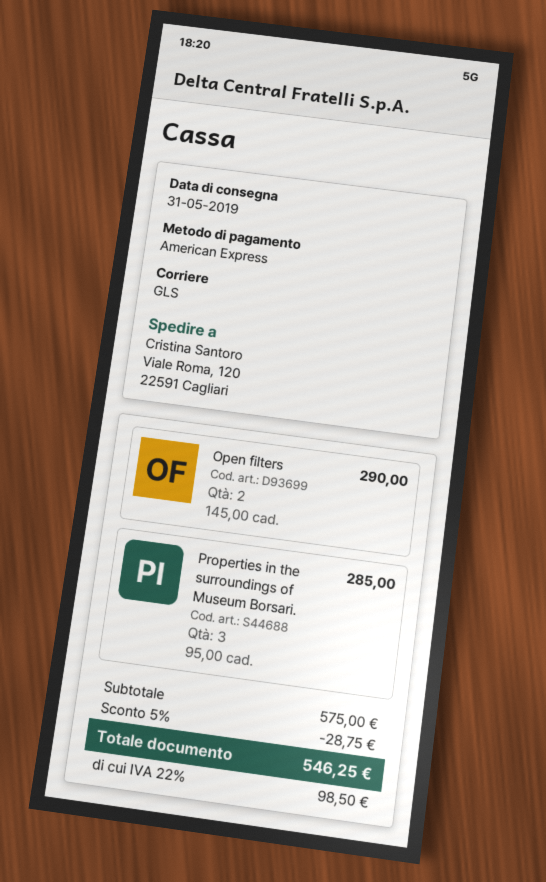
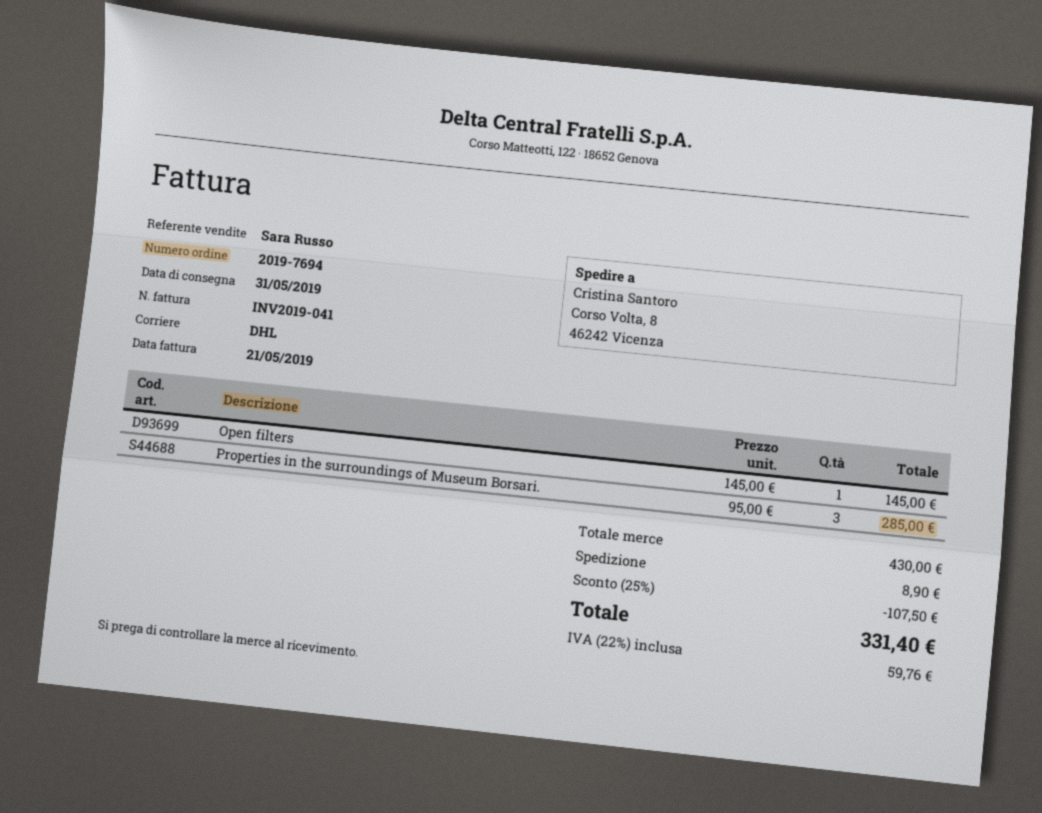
shipping method: GLS -> DHL
ship to: Viale Roma, 120, 22591 Cagliari -> Corso Volta, 8, 46242 Vicenza
Open filters: 2 x 145.00 = 290.00 -> 1 x 145.00 = 145.00
subtotal: 575.00 -> 430.00
discount: 5% = 28.75 -> 25% = 107.50
shipping: none -> 8.90
tax: 22% = 98.50 -> 22% = 59.76
total: 546.25 -> 331.40

